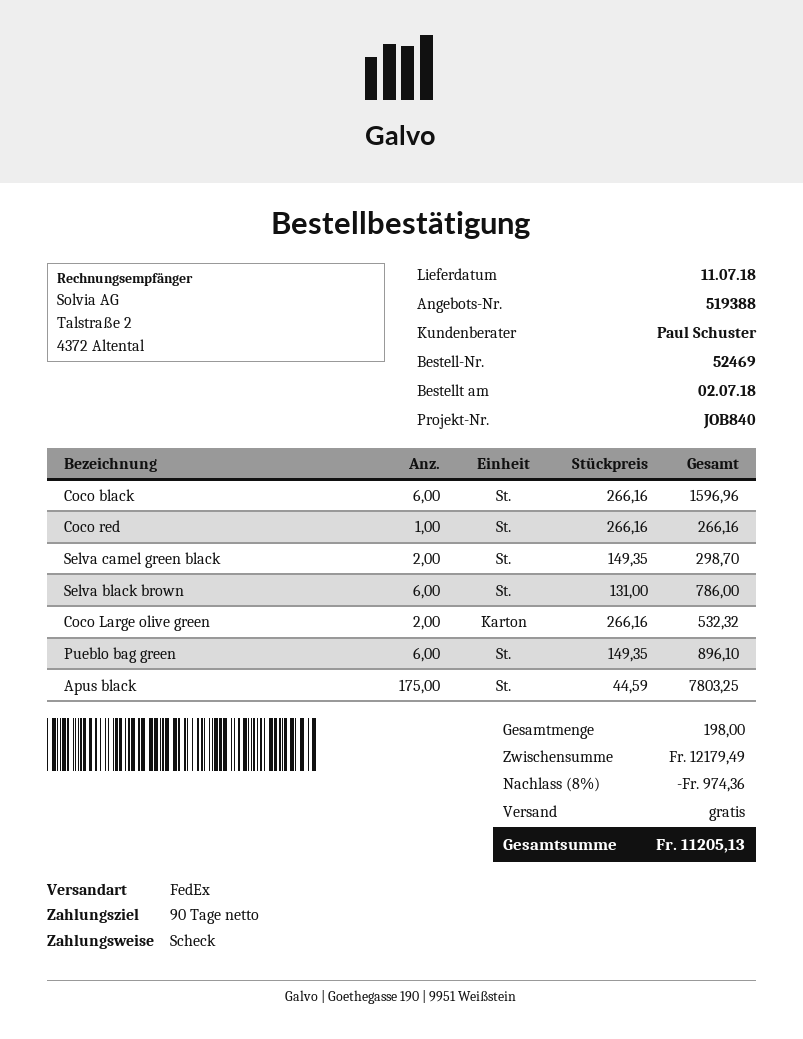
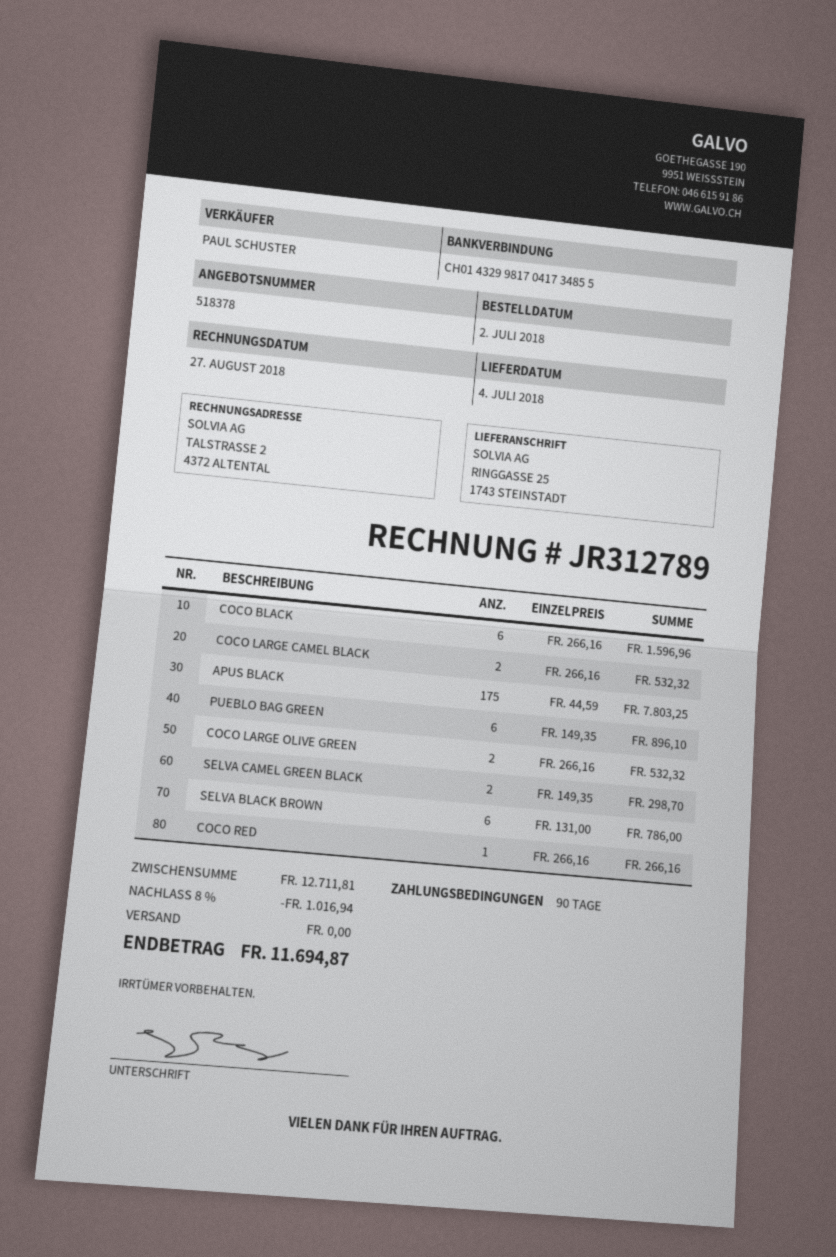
quote number: 519388 -> 518378
delivery date: 2018-07-11 -> 2018-07-04
COCO LARGE CAMEL BLACK: none -> 2 x 266.16 = 532.32
subtotal: 12179.49 -> 12711.81
discount: 8% = 974.36 -> 8% = 1016.94
total: 11205.13 -> 11694.87

